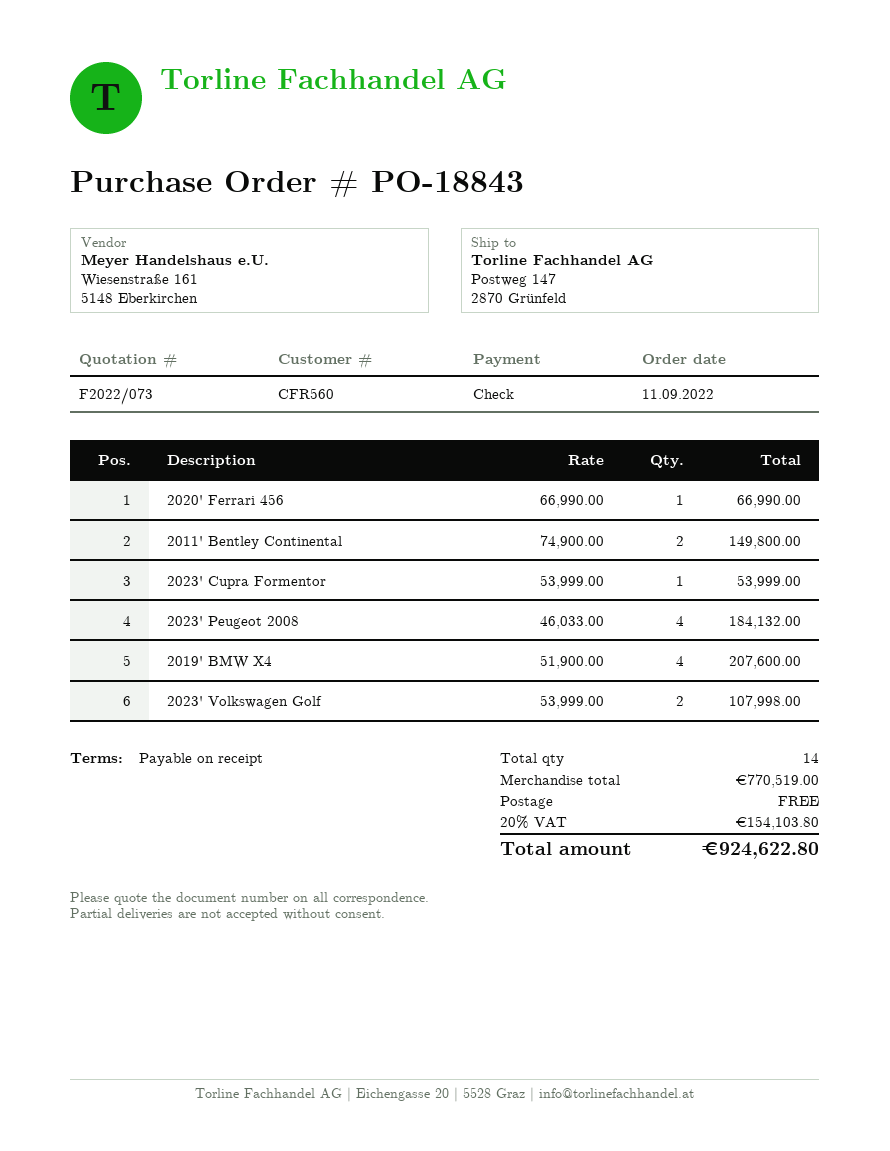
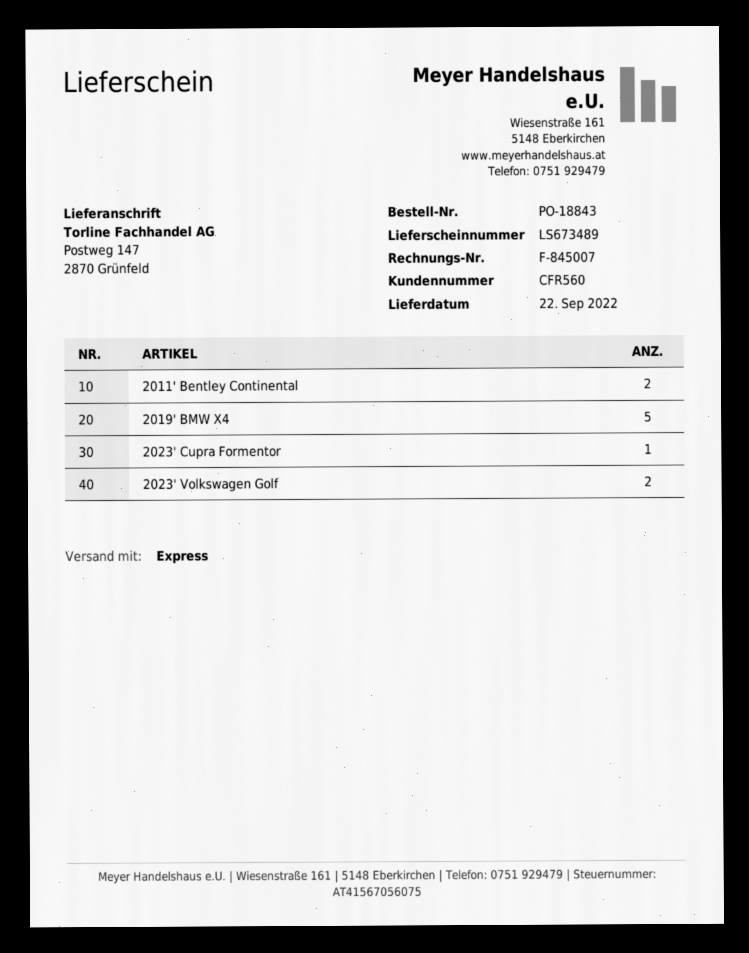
2020' Ferrari 456: 1 -> none
2023' Peugeot 2008: 4 -> none
2019' BMW X4: 4 -> 5

